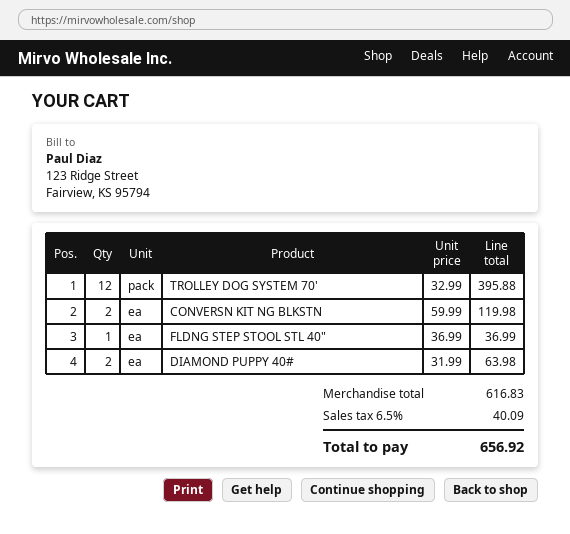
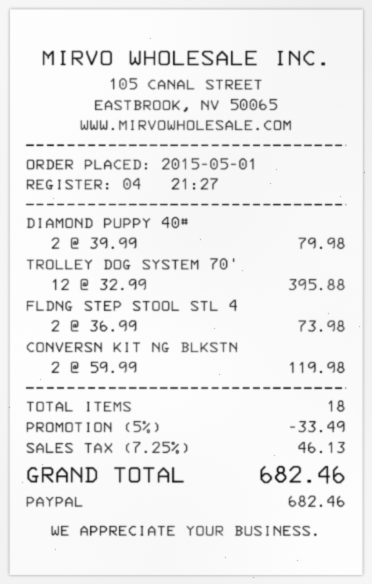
FLDNG STEP STOOL STL 40": 1 x 36.99 = 36.99 -> 2 x 36.99 = 73.98
DIAMOND PUPPY 40#: 2 x 31.99 = 63.98 -> 2 x 39.99 = 79.98
discount: none -> 5% = 33.49
tax: 6.5% = 40.09 -> 7.25% = 46.13
total: 656.92 -> 682.46

